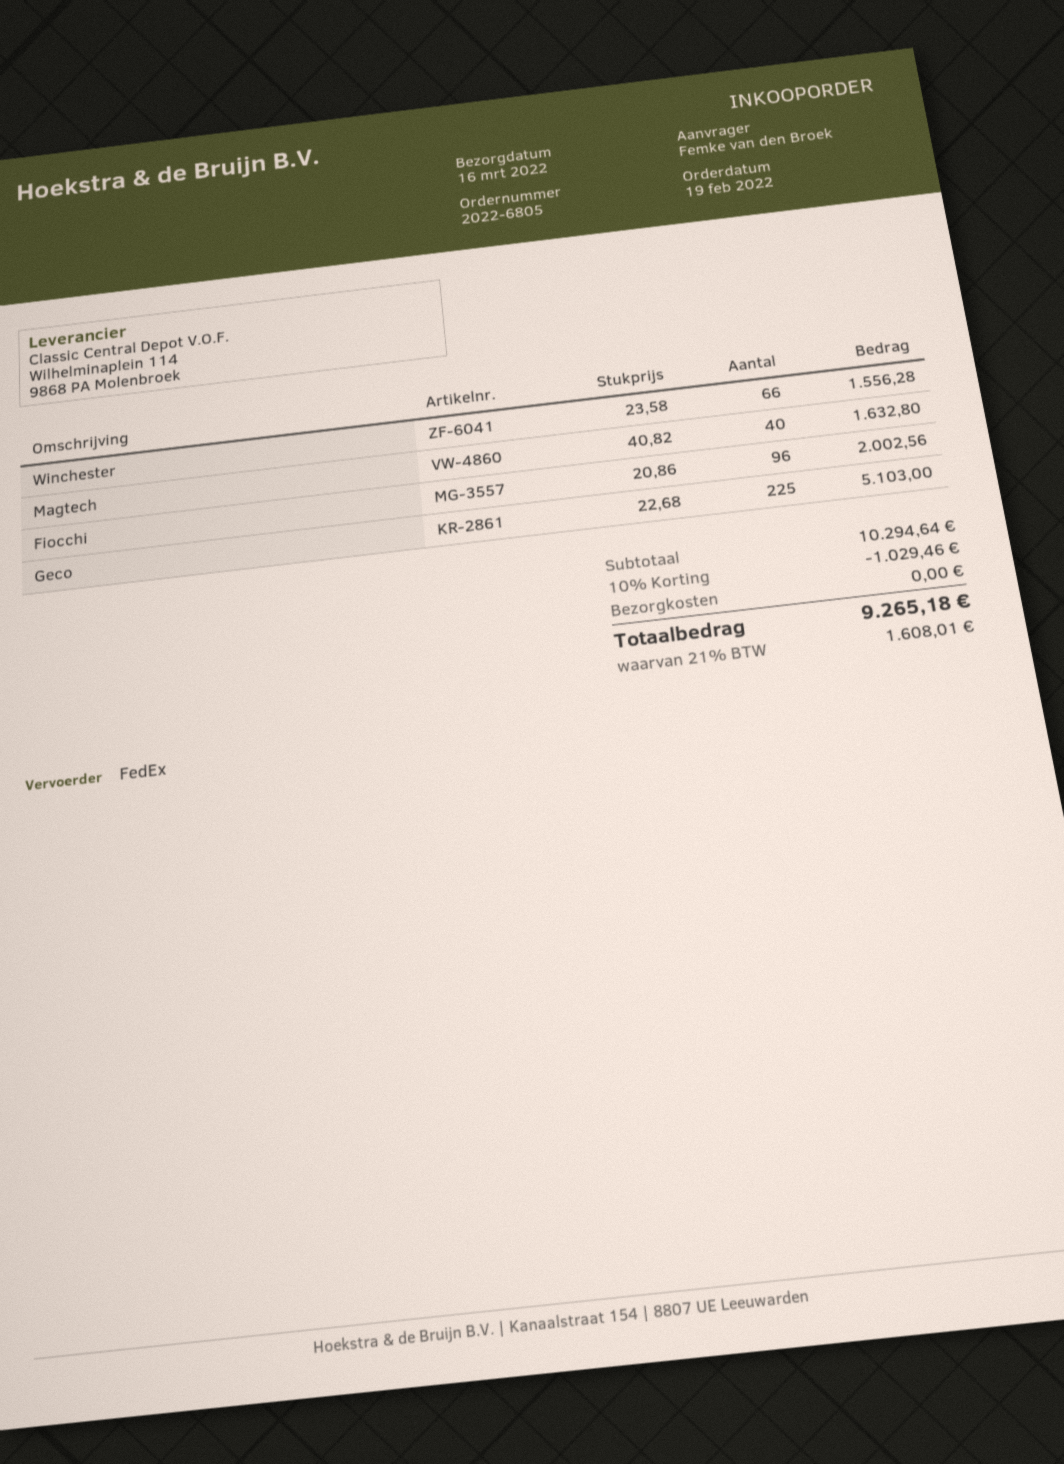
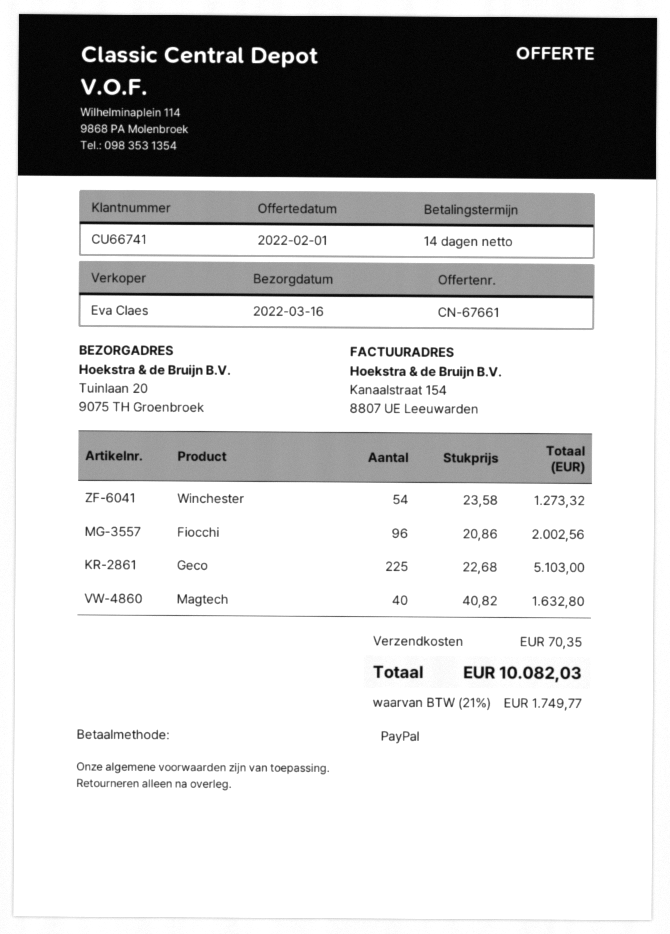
Winchester: 66 x 23.58 = 1556.28 -> 54 x 23.58 = 1273.32
discount: 10% = 1029.46 -> none
shipping: 0.00 -> 70.35
tax: 21% = 1608.01 -> 21% = 1749.77
total: 9265.18 -> 10082.03

